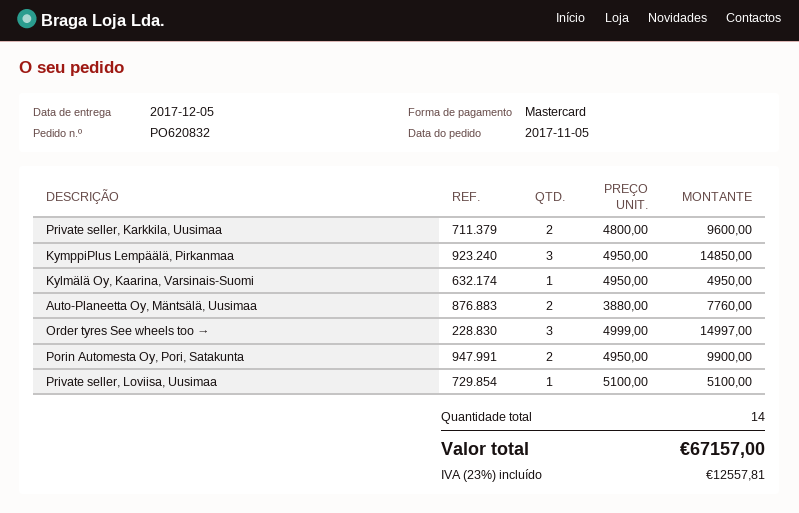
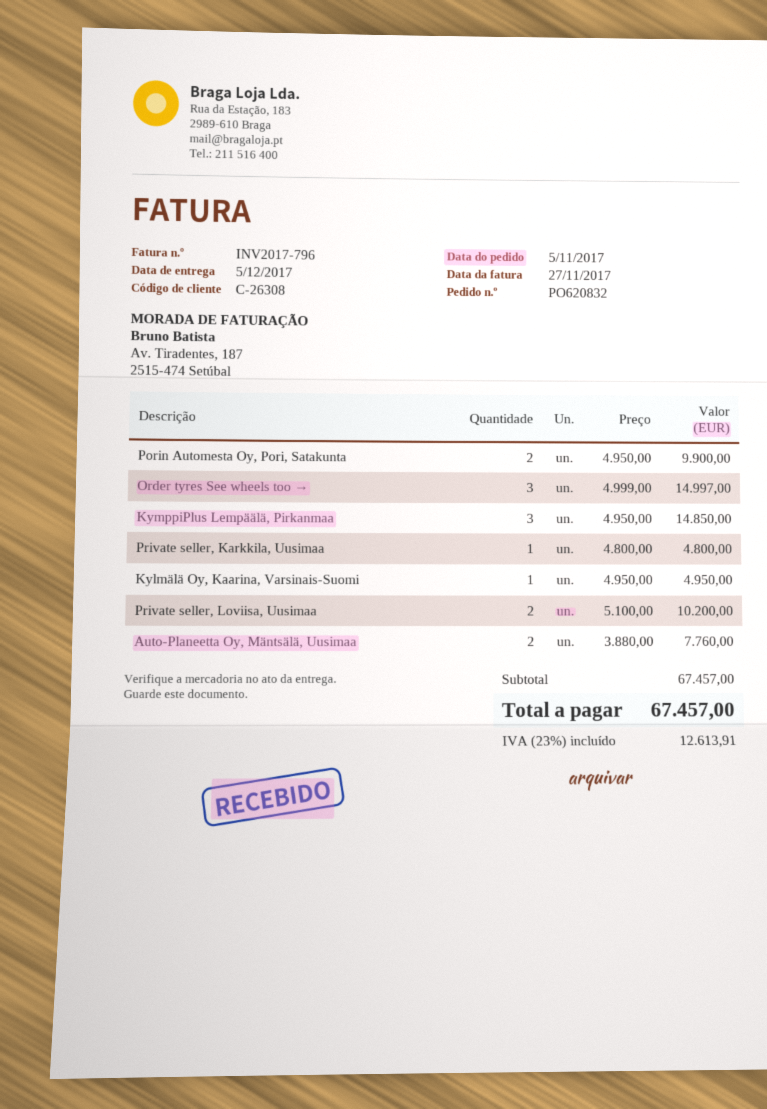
Private seller, Karkkila, Uusimaa: 2 x 4800.00 = 9600.00 -> 1 x 4800.00 = 4800.00
Private seller, Loviisa, Uusimaa: 1 x 5100.00 = 5100.00 -> 2 x 5100.00 = 10200.00
tax: 23% = 12557.81 -> 23% = 12613.91
total: 67157.00 -> 67457.00

